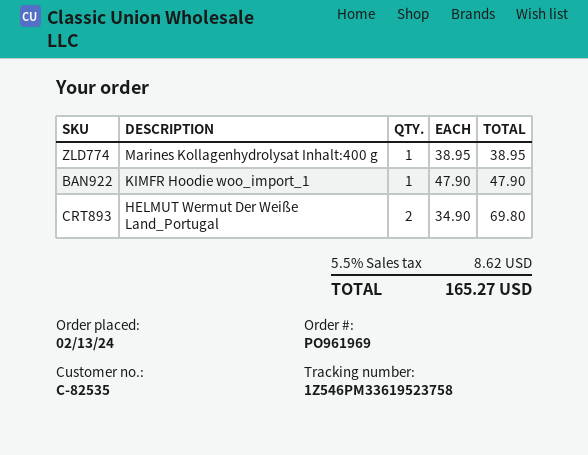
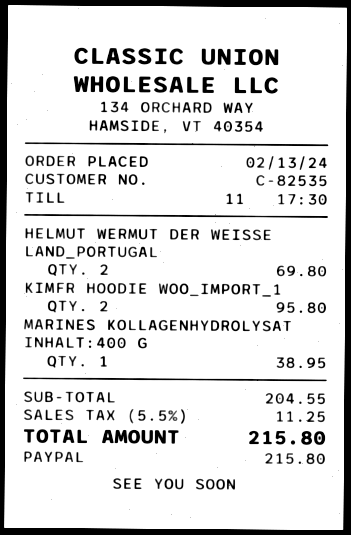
KIMFR Hoodie woo_import_1: 1 for 47.90 -> 2 for 95.80
tax: 5.5% = 8.62 -> 5.5% = 11.25
total: 165.27 -> 215.80

